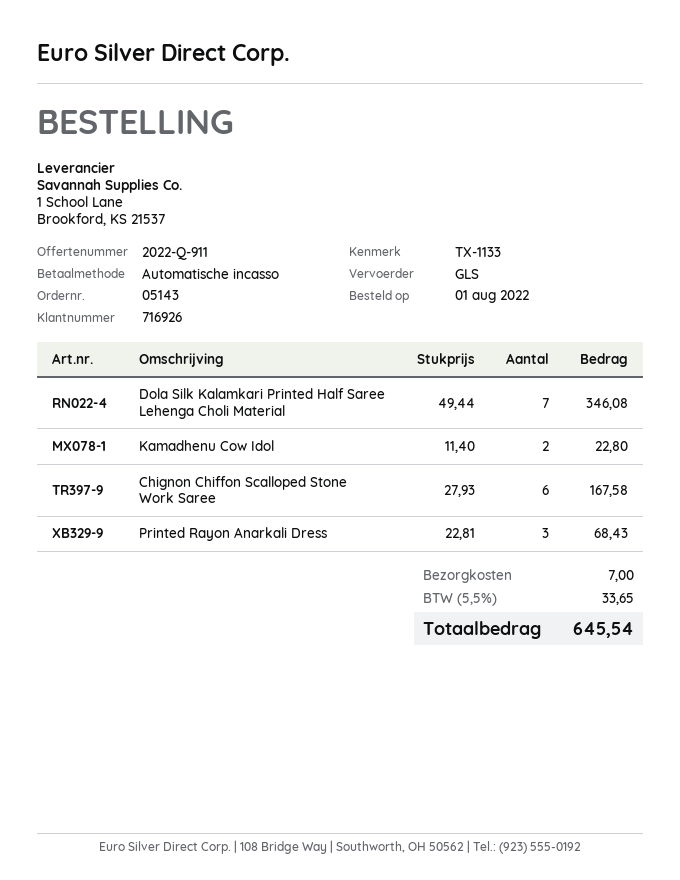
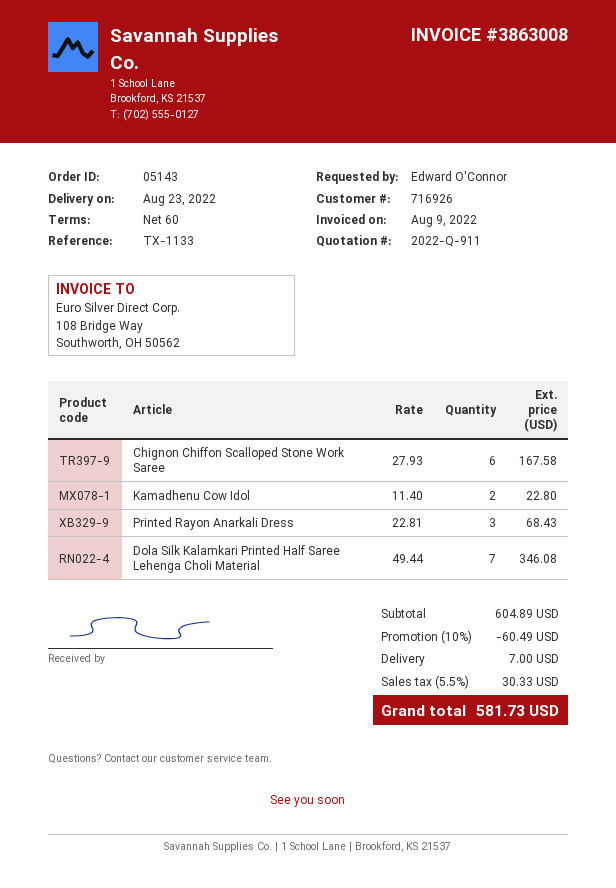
discount: none -> 10% = 60.49
tax: 5.5% = 33.65 -> 5.5% = 30.33
total: 645.54 -> 581.73

